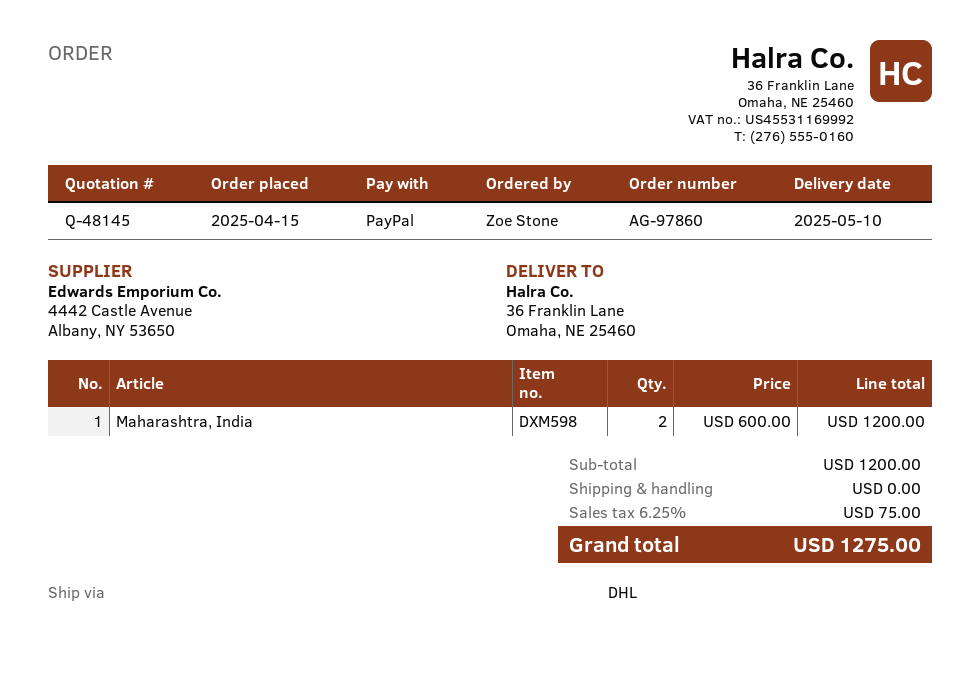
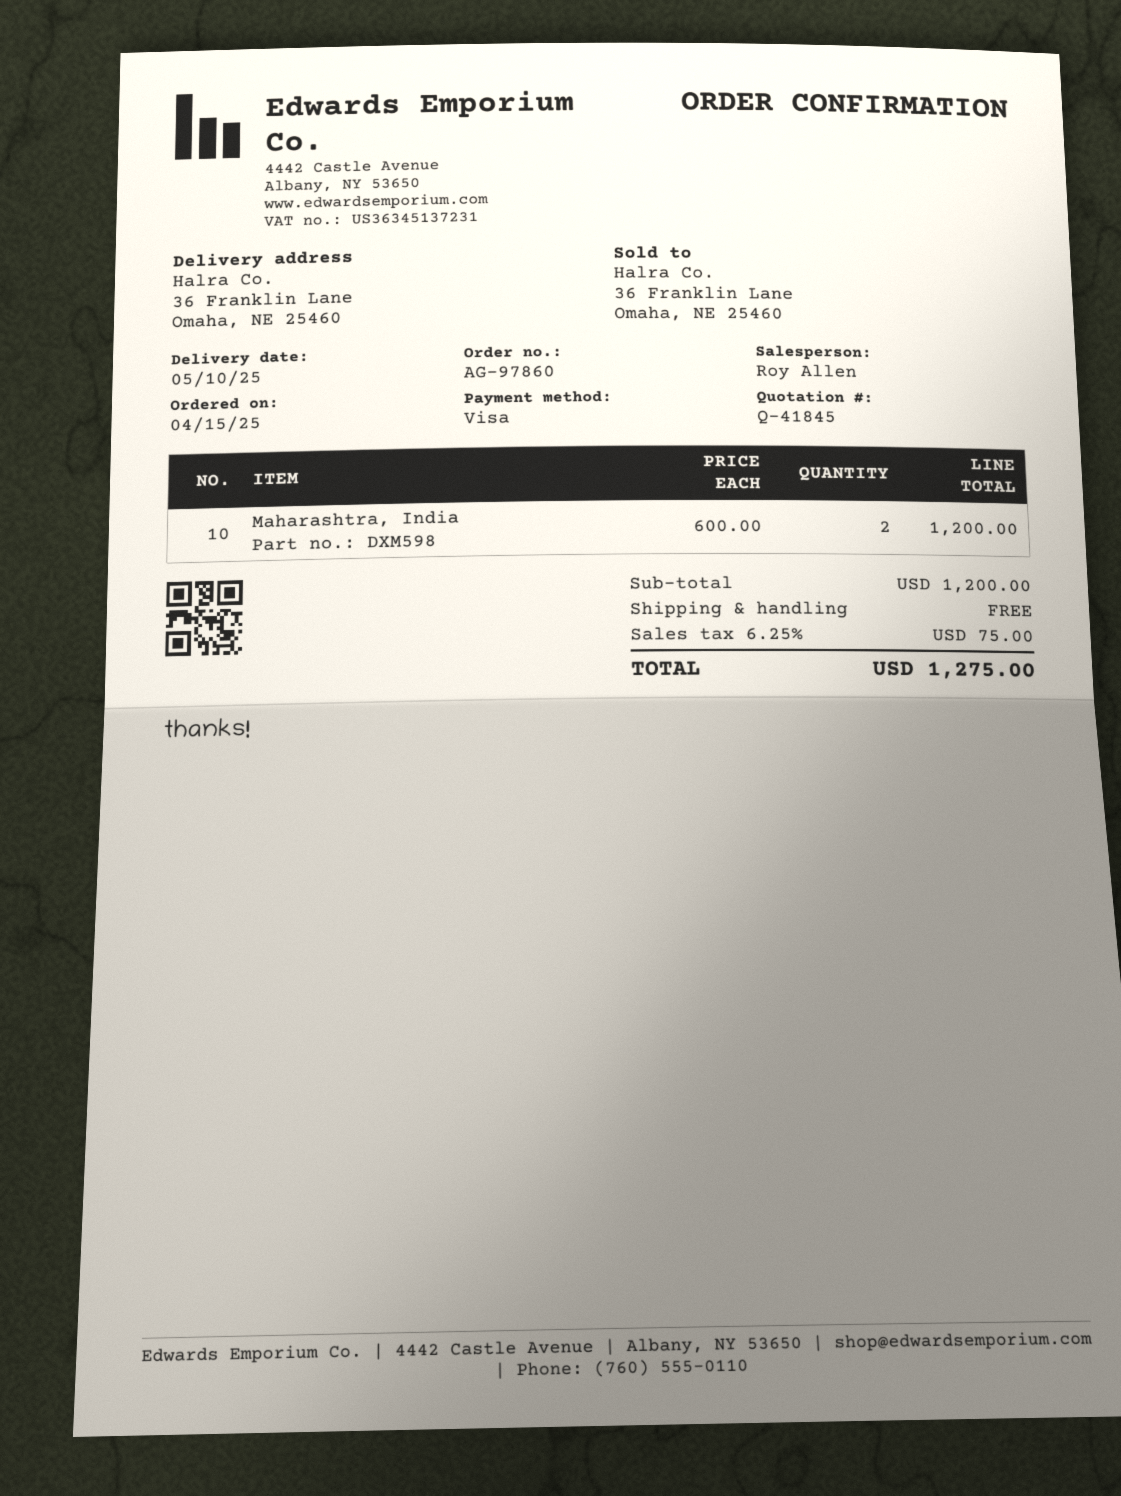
quote number: Q-48145 -> Q-41845
payment method: PayPal -> Visa

